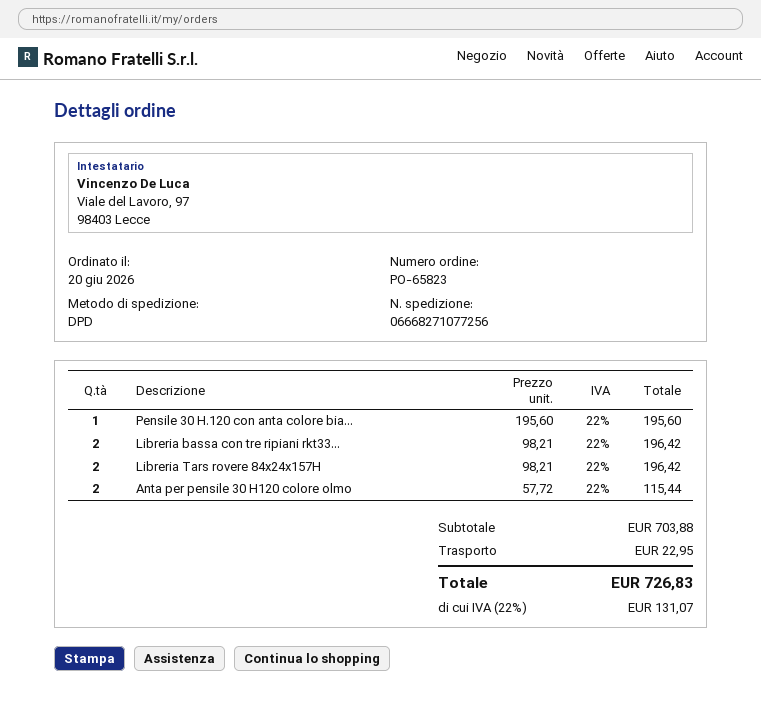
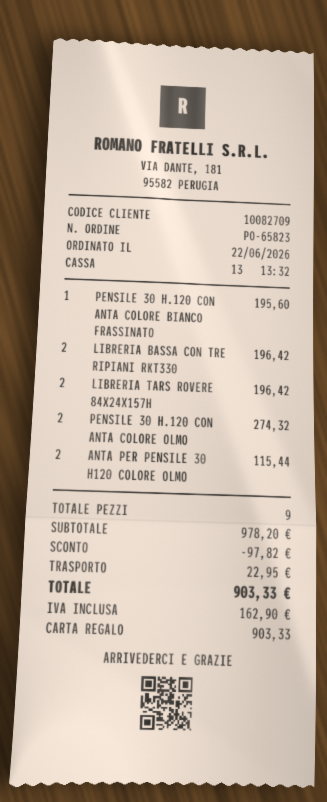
order date: 2026-06-20 -> 2026-06-22
PENSILE 30 H.120 CON ANTA COLORE OLMO: none -> 2 for 274.32
subtotal: 703.88 -> 978.20
discount: none -> 97.82
tax: 131.07 -> 162.90
total: 726.83 -> 903.33

